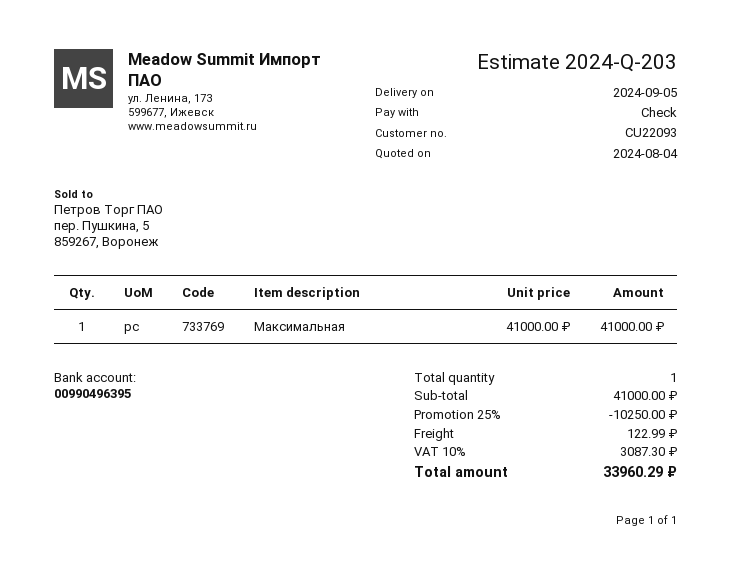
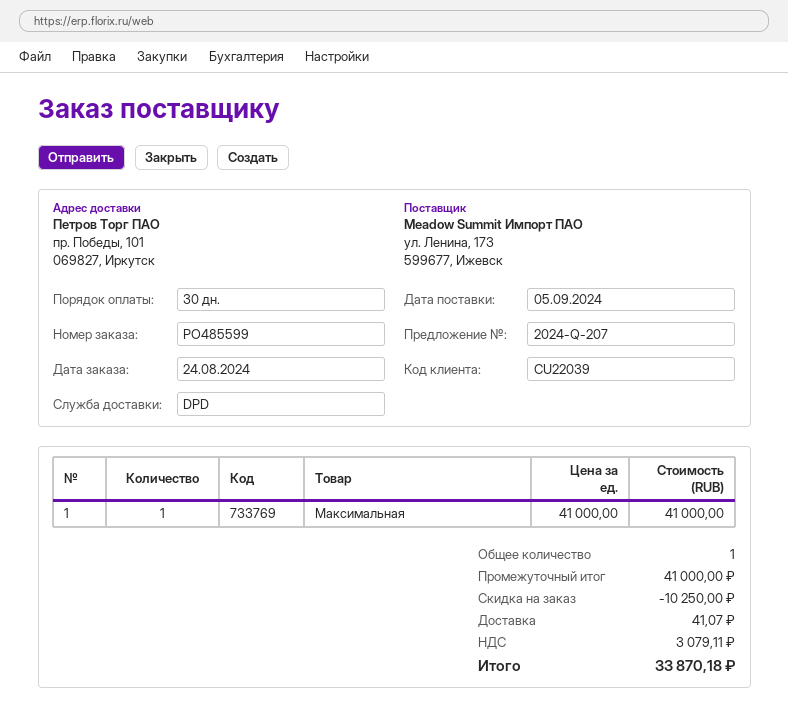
quote number: 2024-Q-203 -> 2024-Q-207
customer number: CU22093 -> CU22039
shipping: 122.99 -> 41.07
tax: 3087.30 -> 3079.11
total: 33960.29 -> 33870.18

